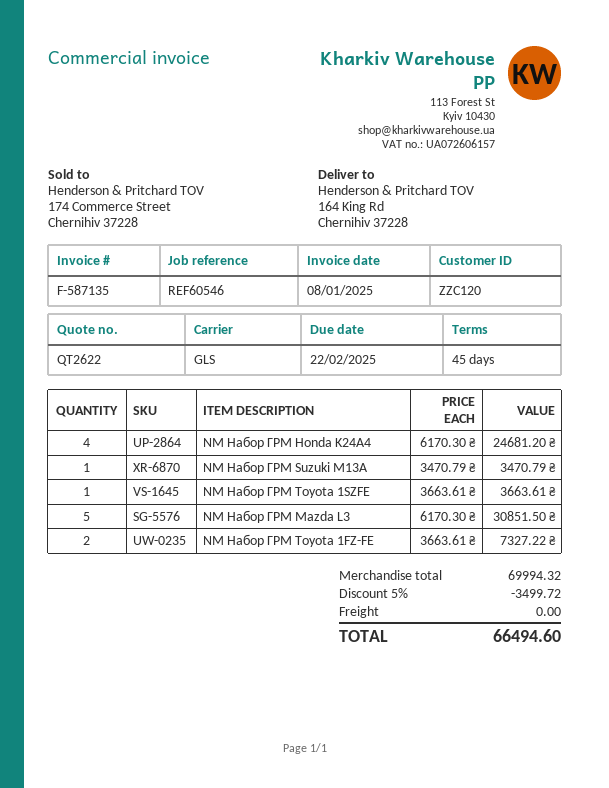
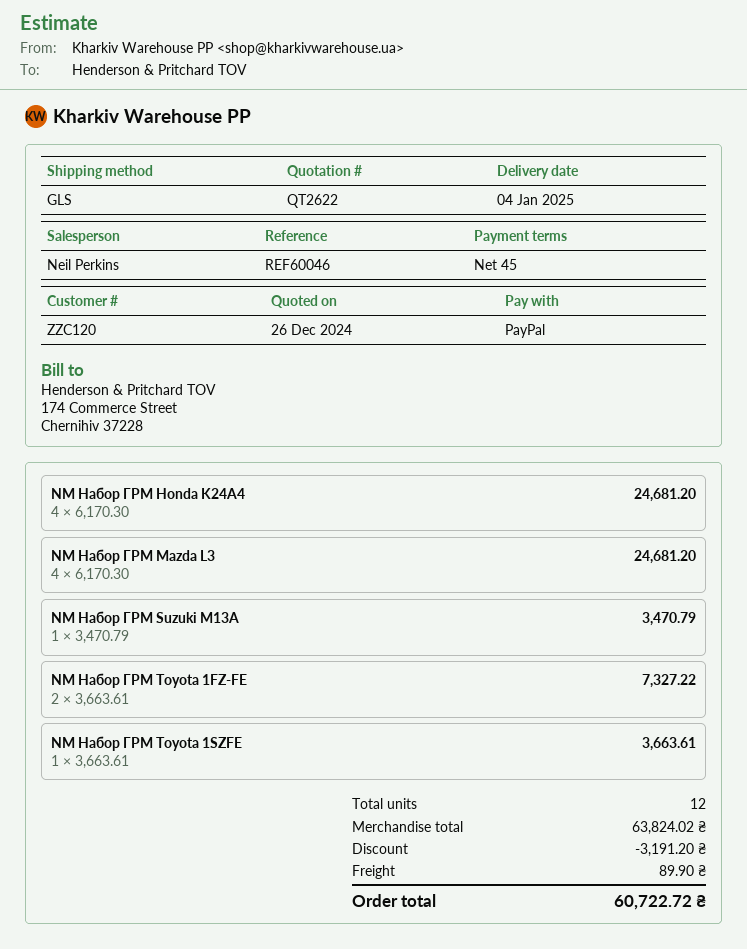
reference: REF60546 -> REF60046
NM Набор ГРМ Mazda L3: 5 x 6170.30 = 30851.50 -> 4 x 6170.30 = 24681.20
subtotal: 69994.32 -> 63824.02
discount: 3499.72 -> 3191.20
shipping: 0.00 -> 89.90
total: 66494.60 -> 60722.72

